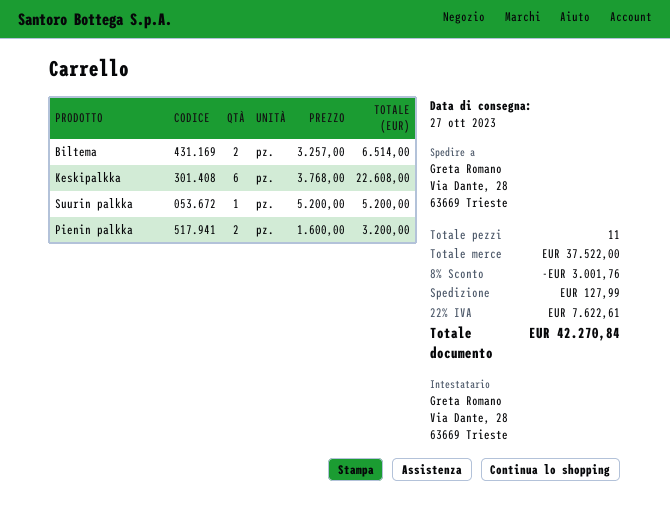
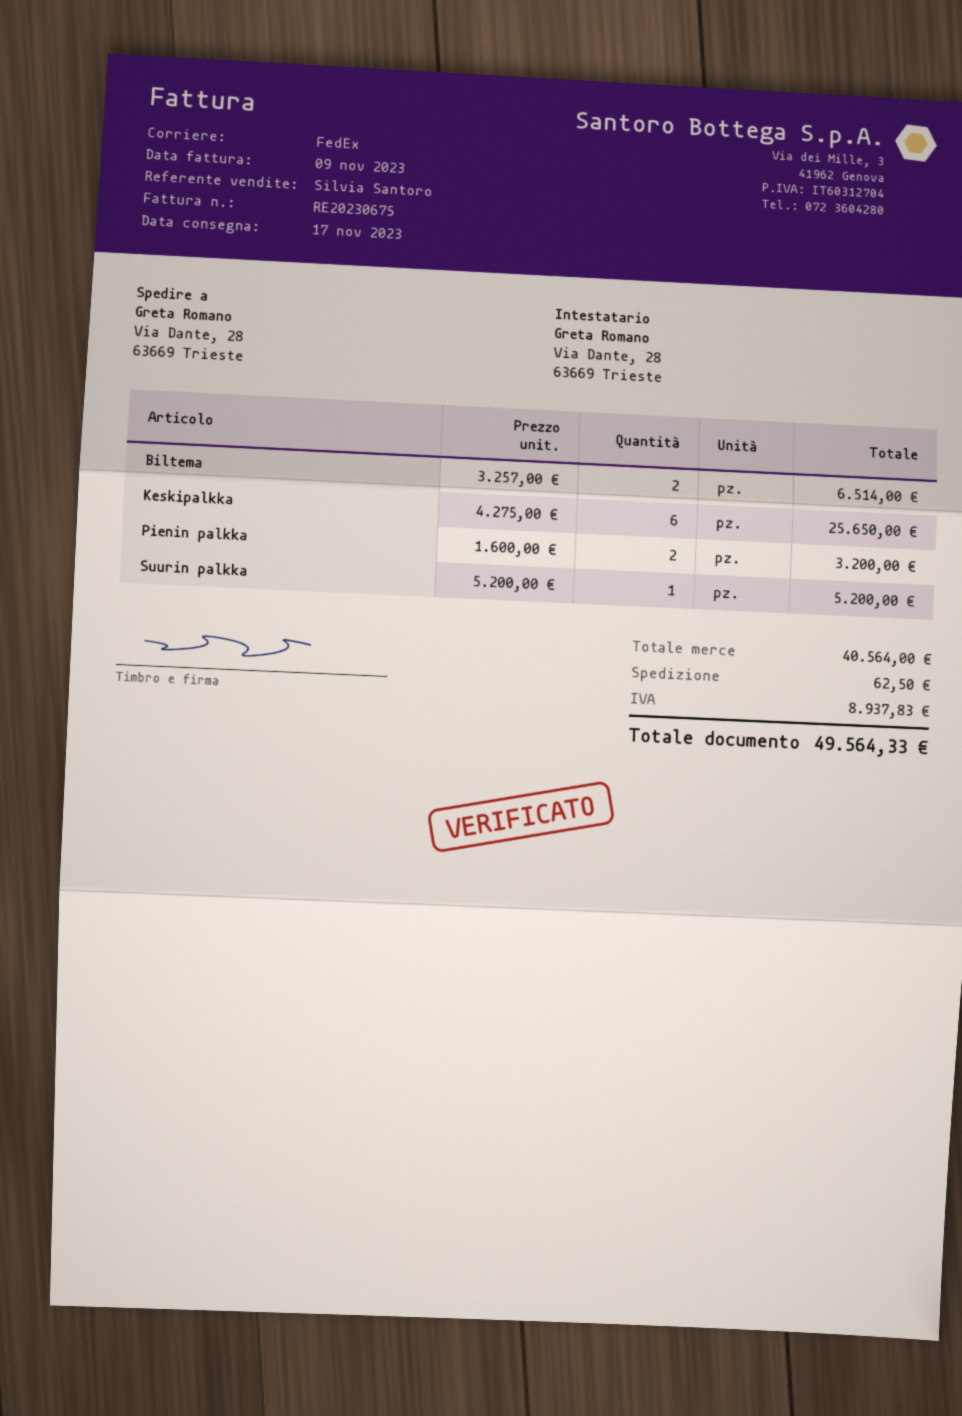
delivery date: 2023-10-27 -> 2023-11-17
Keskipalkka: 6 x 3768.00 = 22608.00 -> 6 x 4275.00 = 25650.00
subtotal: 37522.00 -> 40564.00
discount: 8% = 3001.76 -> none
shipping: 127.99 -> 62.50
tax: 7622.61 -> 8937.83
total: 42270.84 -> 49564.33

